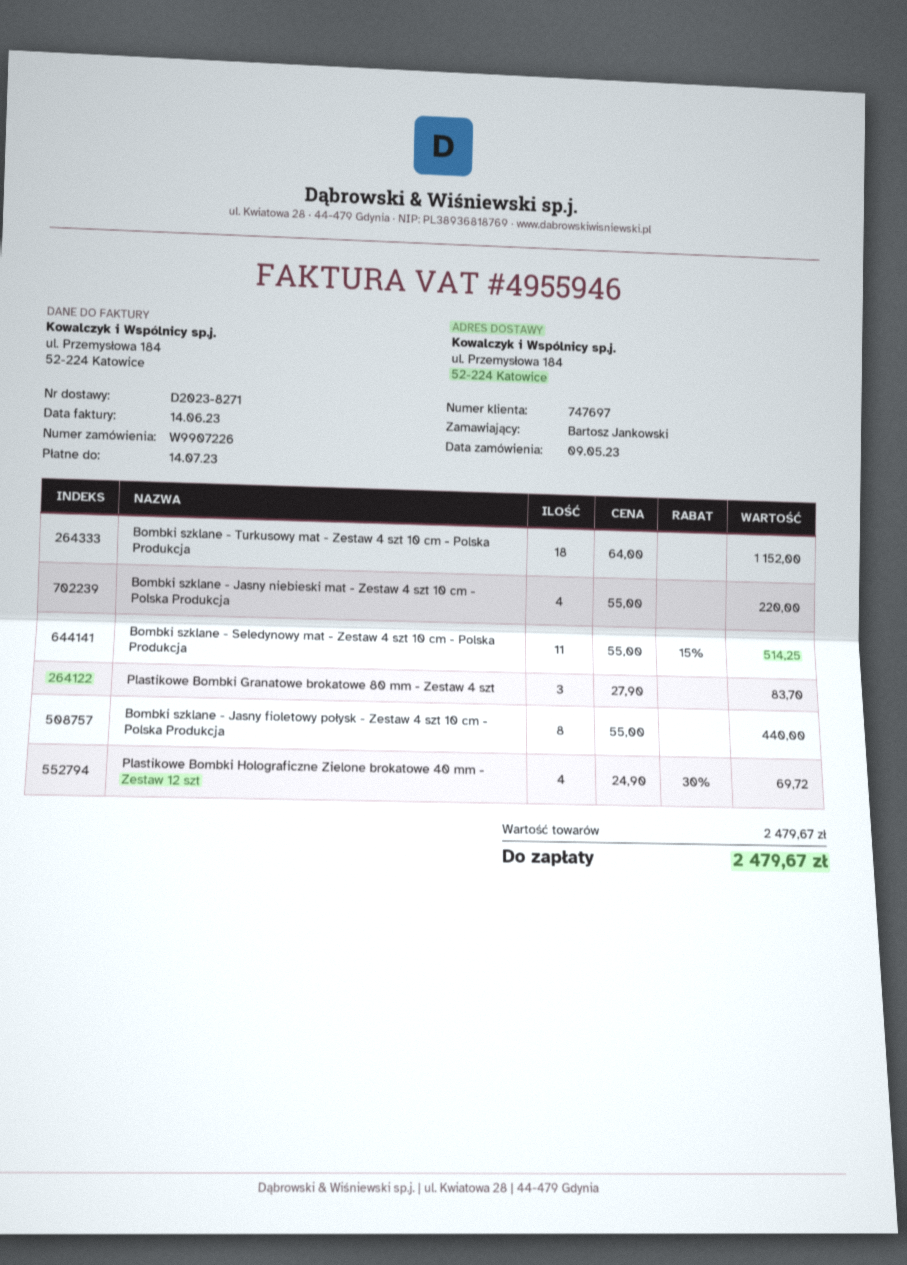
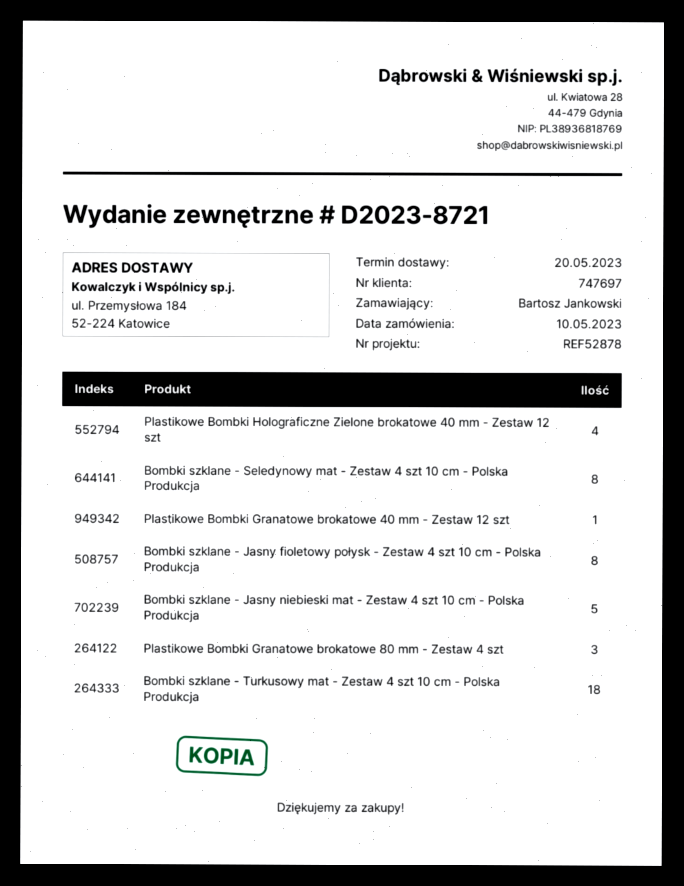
order date: 2023-05-09 -> 2023-05-10
delivery note number: D2023-8271 -> D2023-8721
Bombki szklane - Jasny niebieski mat - Zestaw 4 szt 10 cm - Polska Produkcja: 4 -> 5
Bombki szklane - Seledynowy mat - Zestaw 4 szt 10 cm - Polska Produkcja: 11 -> 8
Plastikowe Bombki Granatowe brokatowe 40 mm - Zestaw 12 szt: none -> 1

